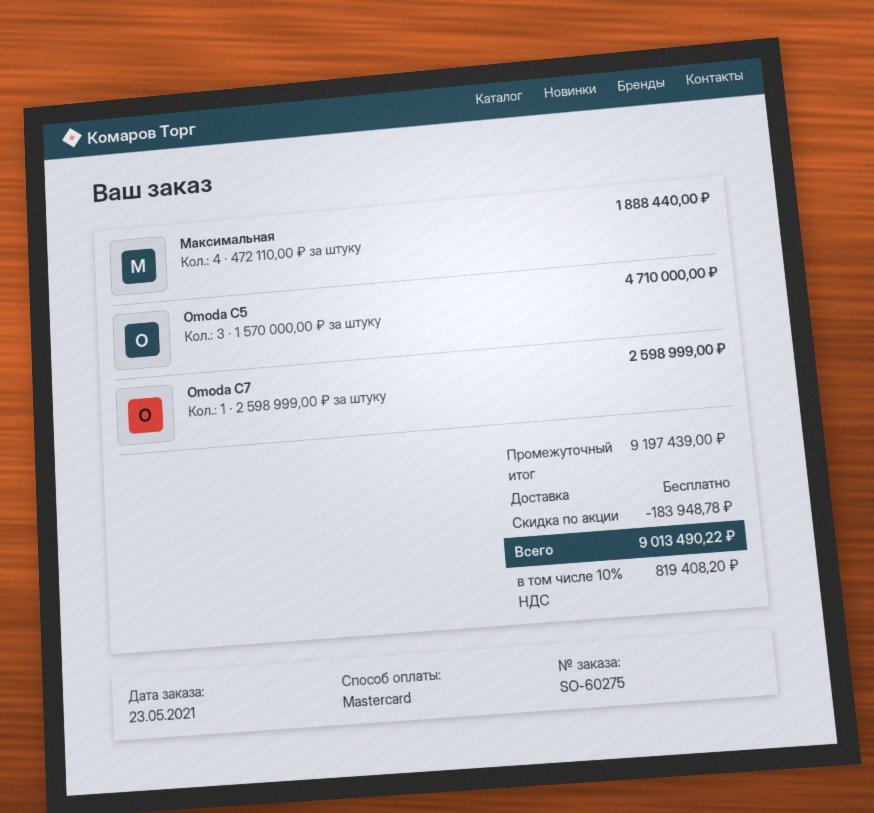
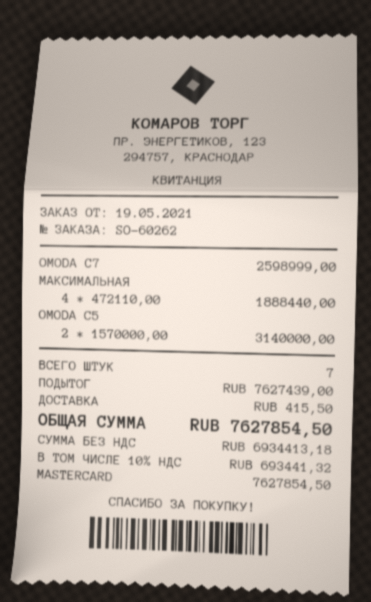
order number: SO-60275 -> SO-60262
order date: 2021-05-23 -> 2021-05-19
Omoda C5: 3 x 1570000.00 = 4710000.00 -> 2 x 1570000.00 = 3140000.00
subtotal: 9197439.00 -> 7627439.00
discount: 183948.78 -> none
shipping: 0.00 -> 415.50
tax: 10% = 819408.20 -> 10% = 693441.32
total: 9013490.22 -> 7627854.50

